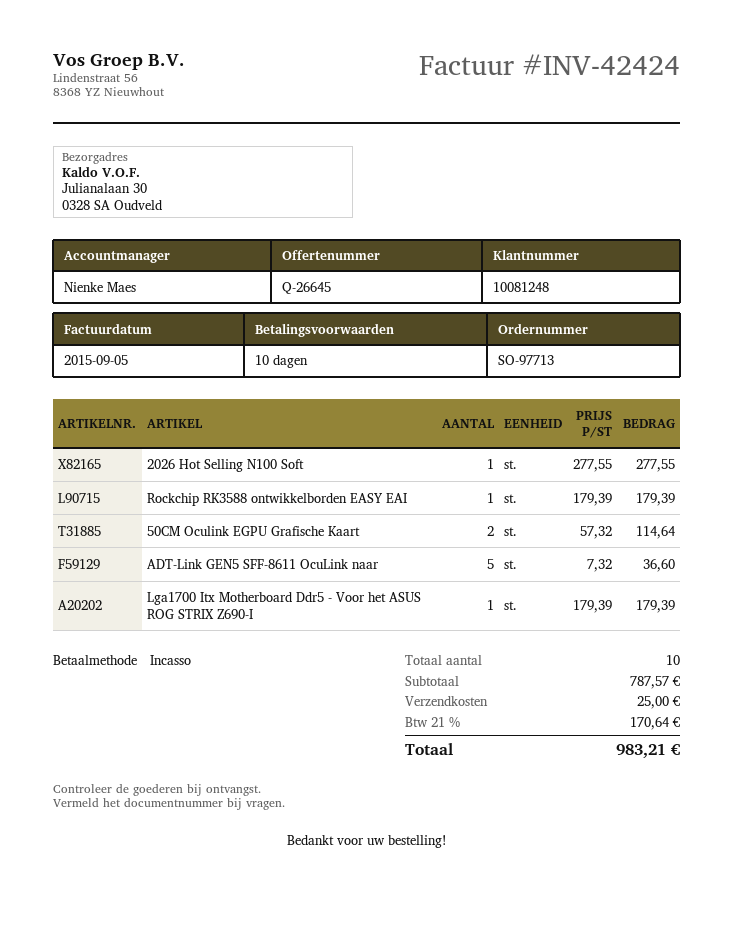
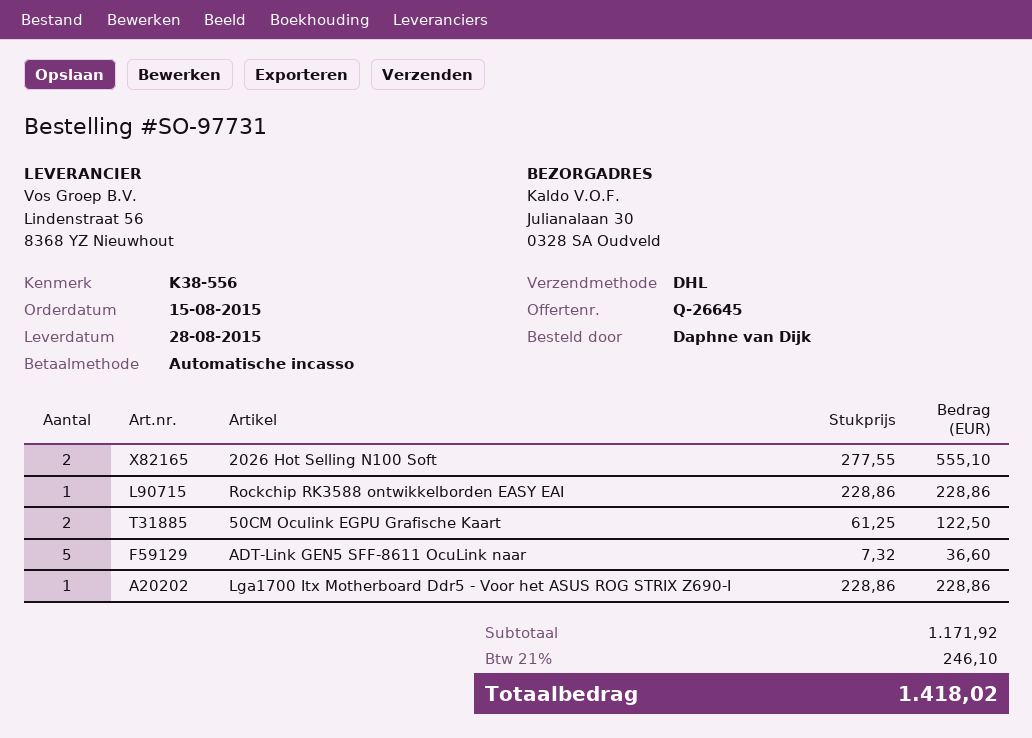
order number: SO-97713 -> SO-97731
2026 Hot Selling N100 Soft: 1 x 277.55 = 277.55 -> 2 x 277.55 = 555.10
Rockchip RK3588 ontwikkelborden EASY EAI: 1 x 179.39 = 179.39 -> 1 x 228.86 = 228.86
50CM Oculink EGPU Grafische Kaart: 2 x 57.32 = 114.64 -> 2 x 61.25 = 122.50
Lga1700 Itx Motherboard Ddr5 - Voor het ASUS ROG STRIX Z690-I: 1 x 179.39 = 179.39 -> 1 x 228.86 = 228.86
subtotal: 787.57 -> 1171.92
shipping: 25.00 -> none
tax: 21% = 170.64 -> 21% = 246.10
total: 983.21 -> 1418.02

